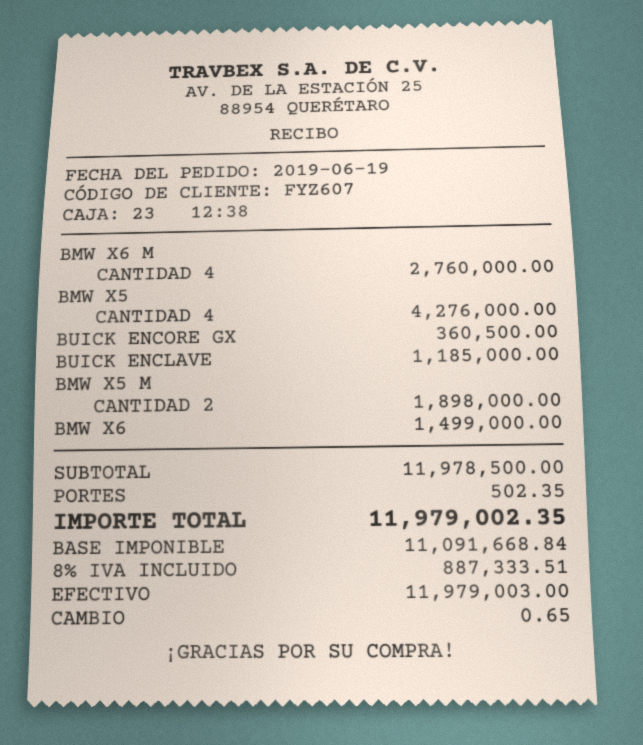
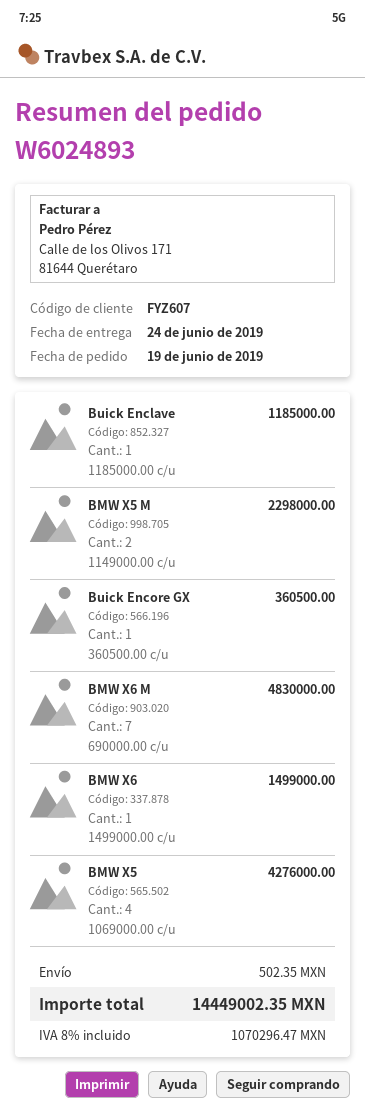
BMW X6 M: 4 for 2760000.00 -> 7 for 4830000.00
BMW X5 M: 2 for 1898000.00 -> 2 for 2298000.00
tax: 8% = 887333.51 -> 8% = 1070296.47
total: 11979002.35 -> 14449002.35

